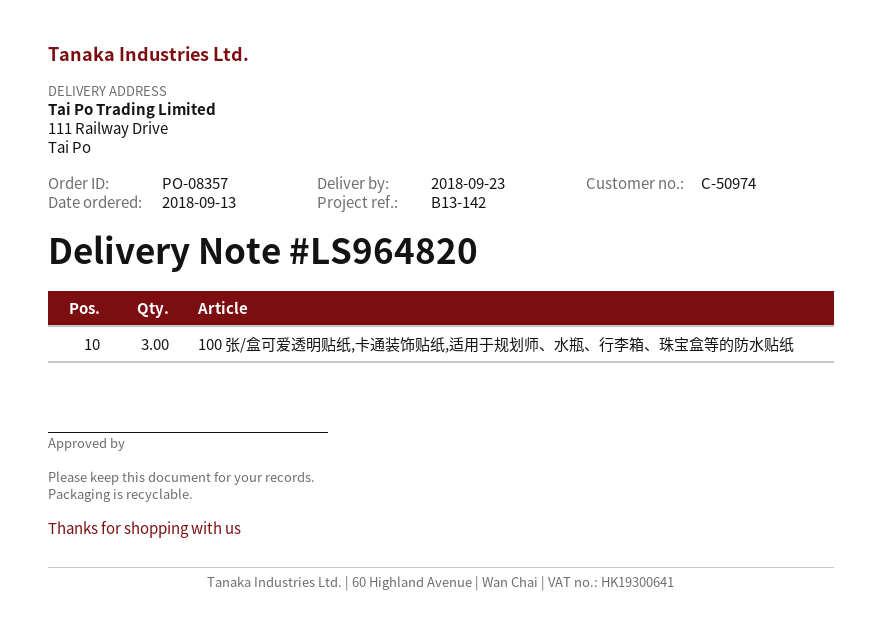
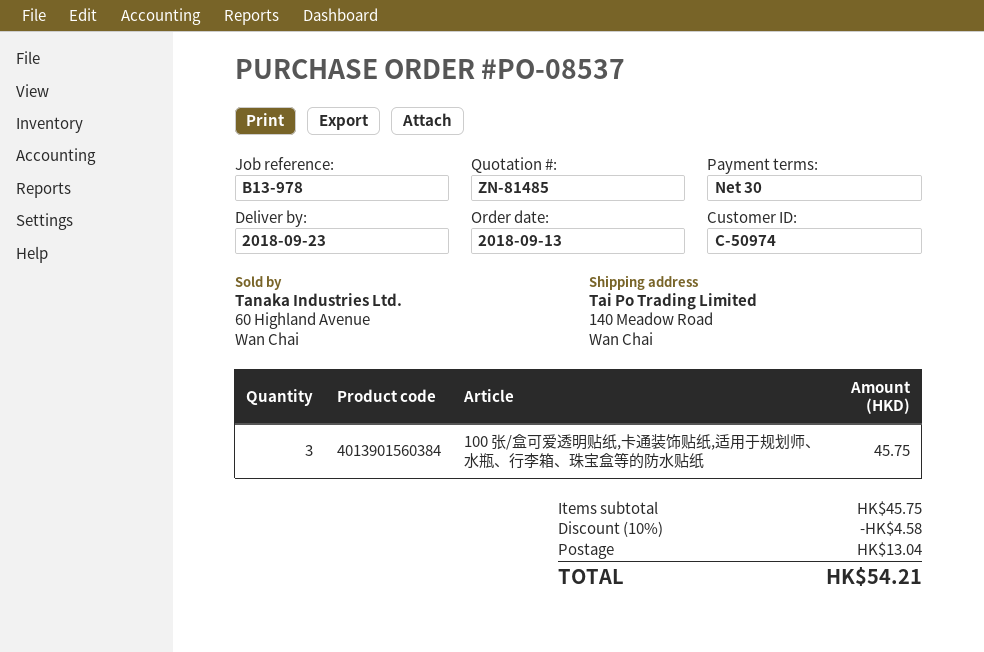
order number: PO-08357 -> PO-08537
reference: B13-142 -> B13-978
ship to: 111 Railway Drive, Tai Po -> 140 Meadow Road, Wan Chai

